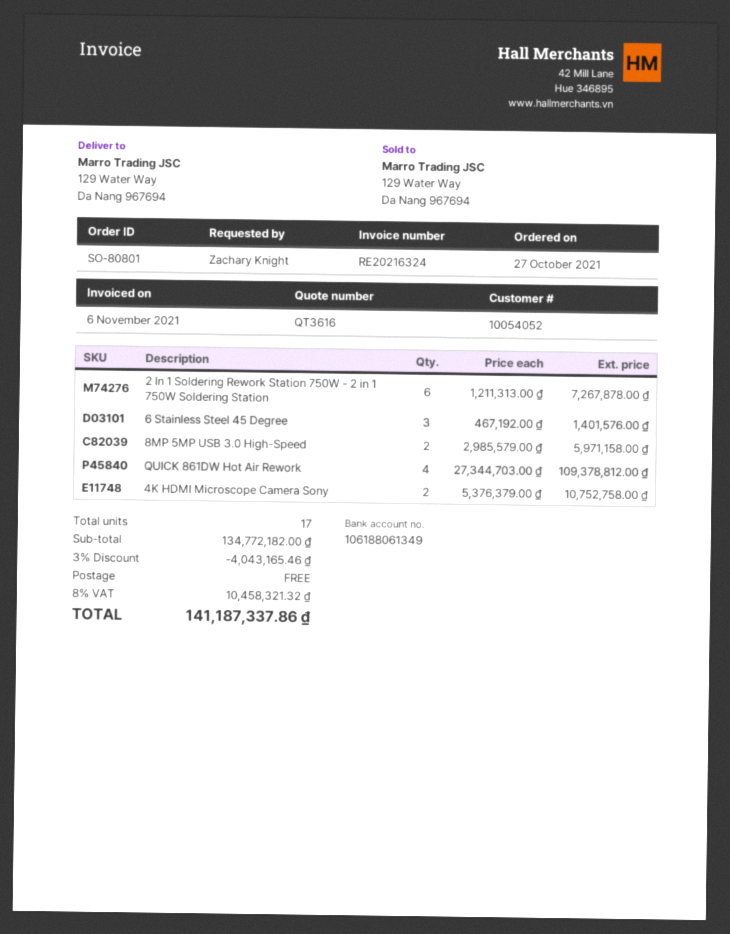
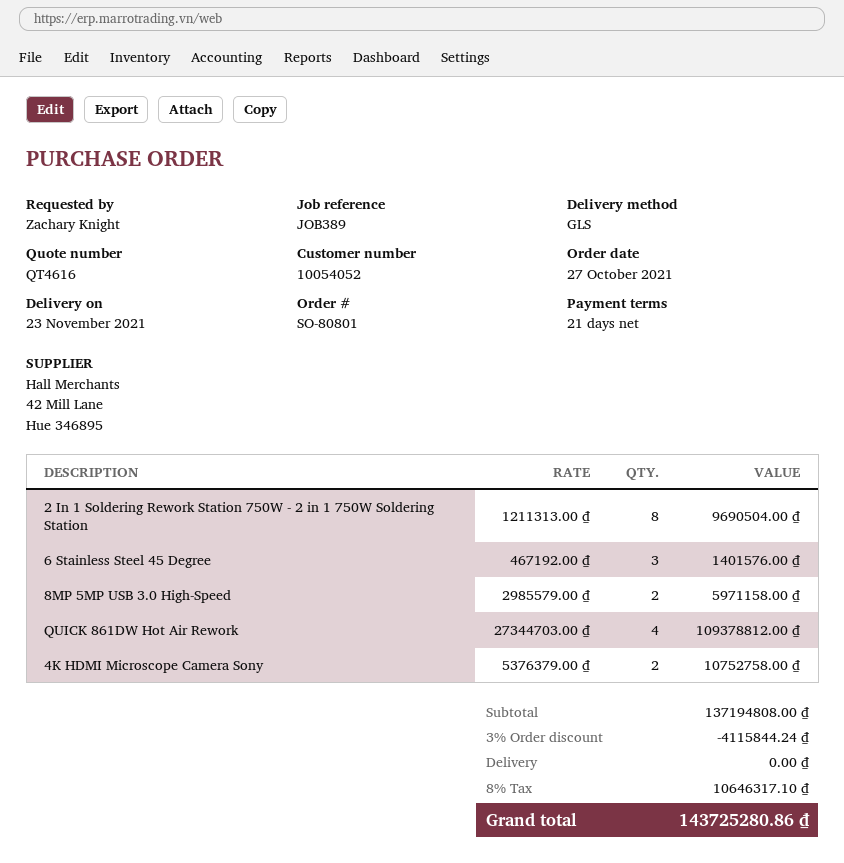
quote number: QT3616 -> QT4616
2 In 1 Soldering Rework Station 750W - 2 in 1 750W Soldering Station: 6 x 1211313.00 = 7267878.00 -> 8 x 1211313.00 = 9690504.00
subtotal: 134772182.00 -> 137194808.00
discount: 3% = 4043165.46 -> 3% = 4115844.24
tax: 8% = 10458321.32 -> 8% = 10646317.10
total: 141187337.86 -> 143725280.86

